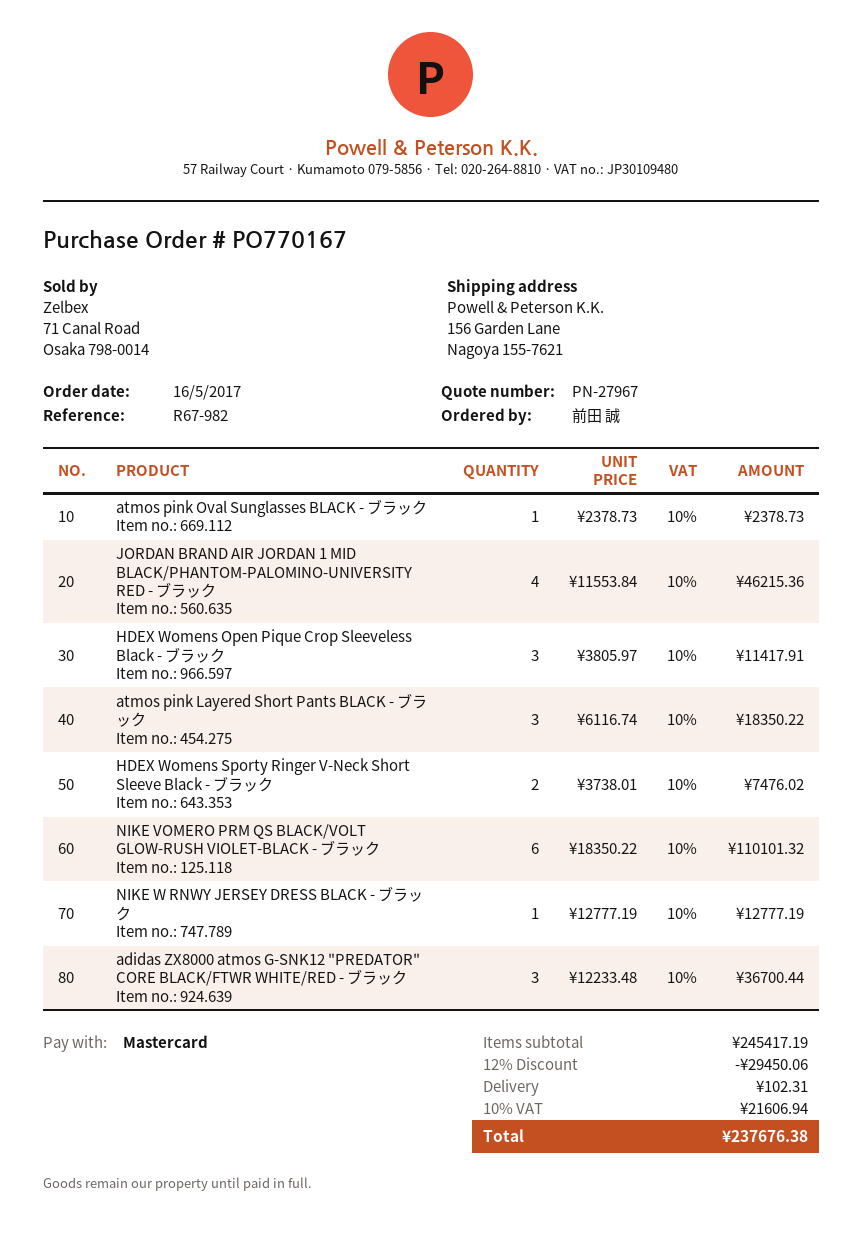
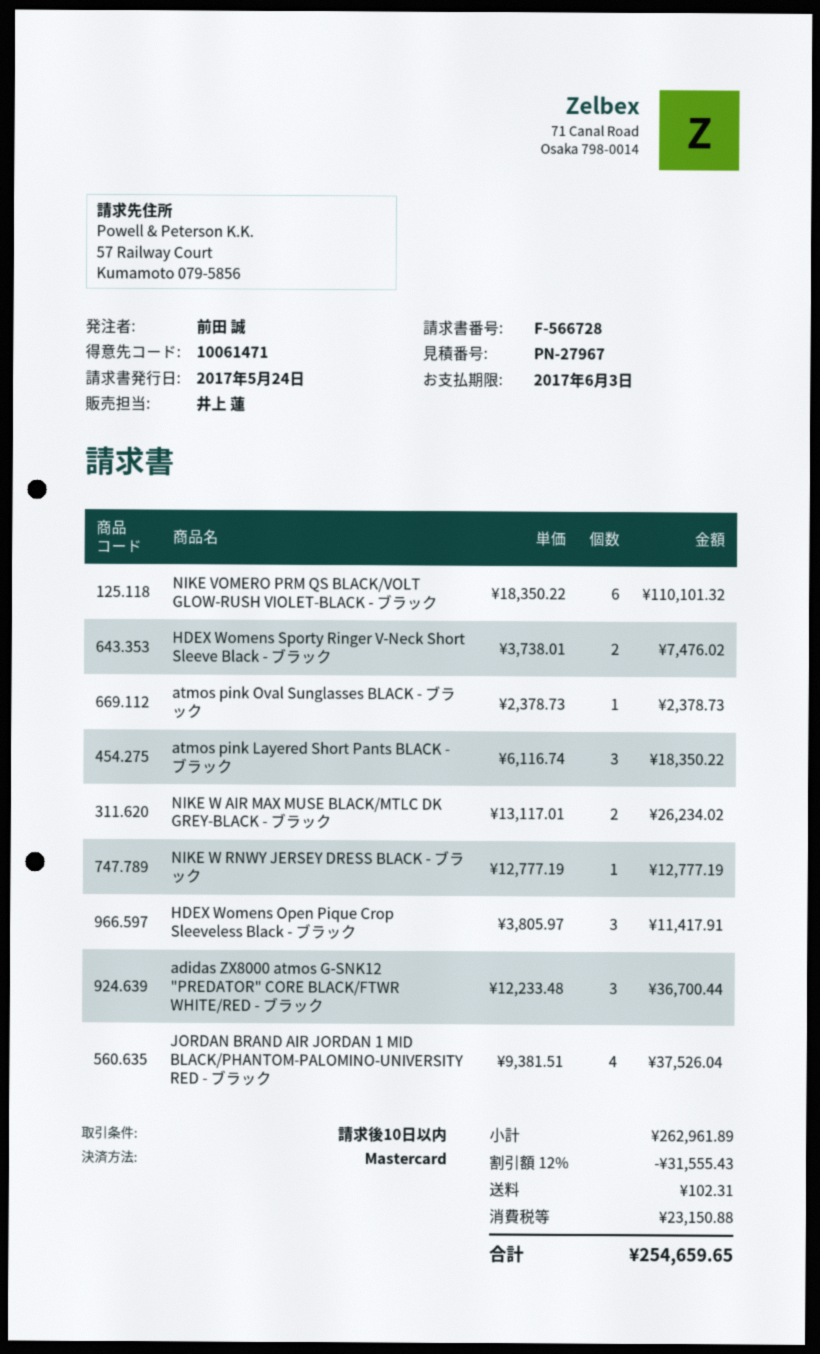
JORDAN BRAND AIR JORDAN 1 MID BLACK/PHANTOM-PALOMINO-UNIVERSITY RED - ブラック: 4 x 11553.84 = 46215.36 -> 4 x 9381.51 = 37526.04
NIKE W AIR MAX MUSE BLACK/MTLC DK GREY-BLACK - ブラック: none -> 2 x 13117.01 = 26234.02
subtotal: 245417.19 -> 262961.89
discount: 12% = 29450.06 -> 12% = 31555.43
tax: 21606.94 -> 23150.88
total: 237676.38 -> 254659.65

